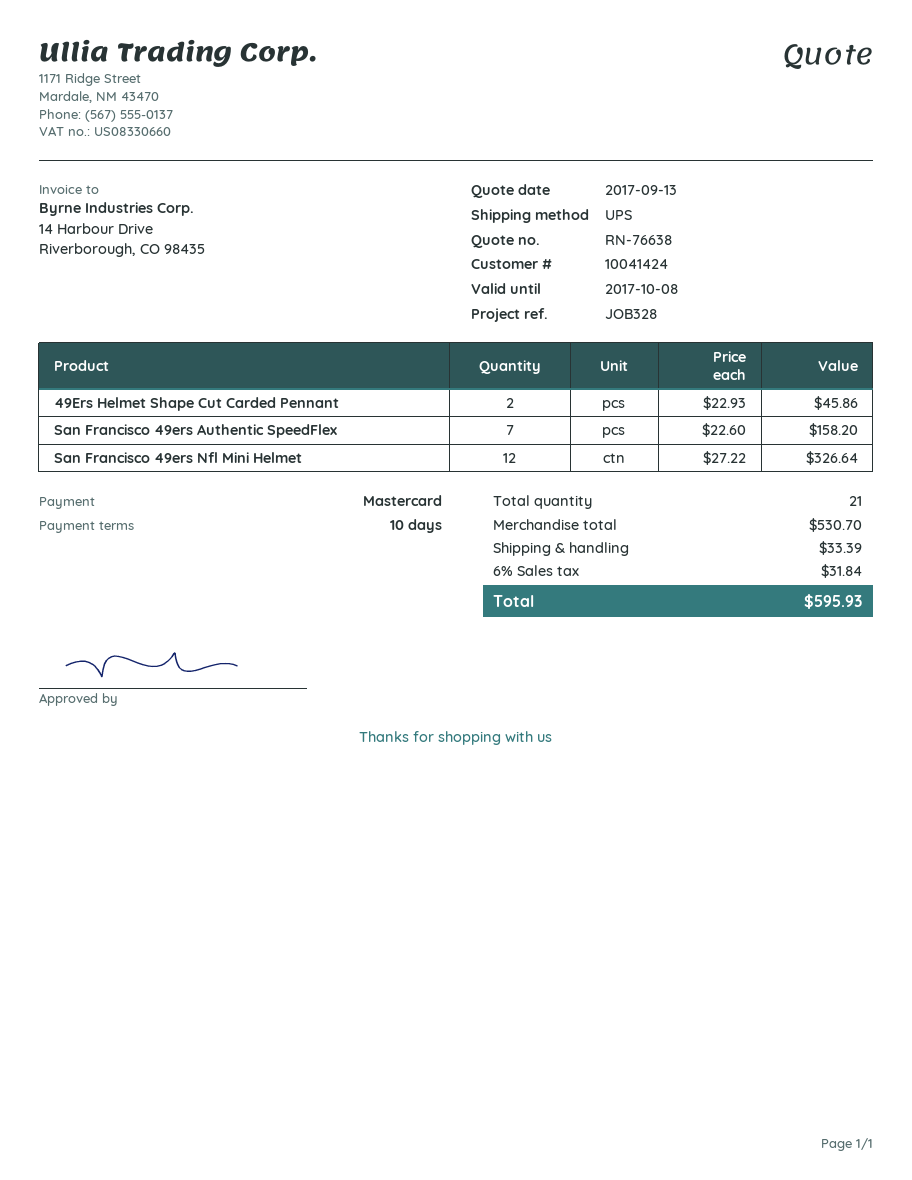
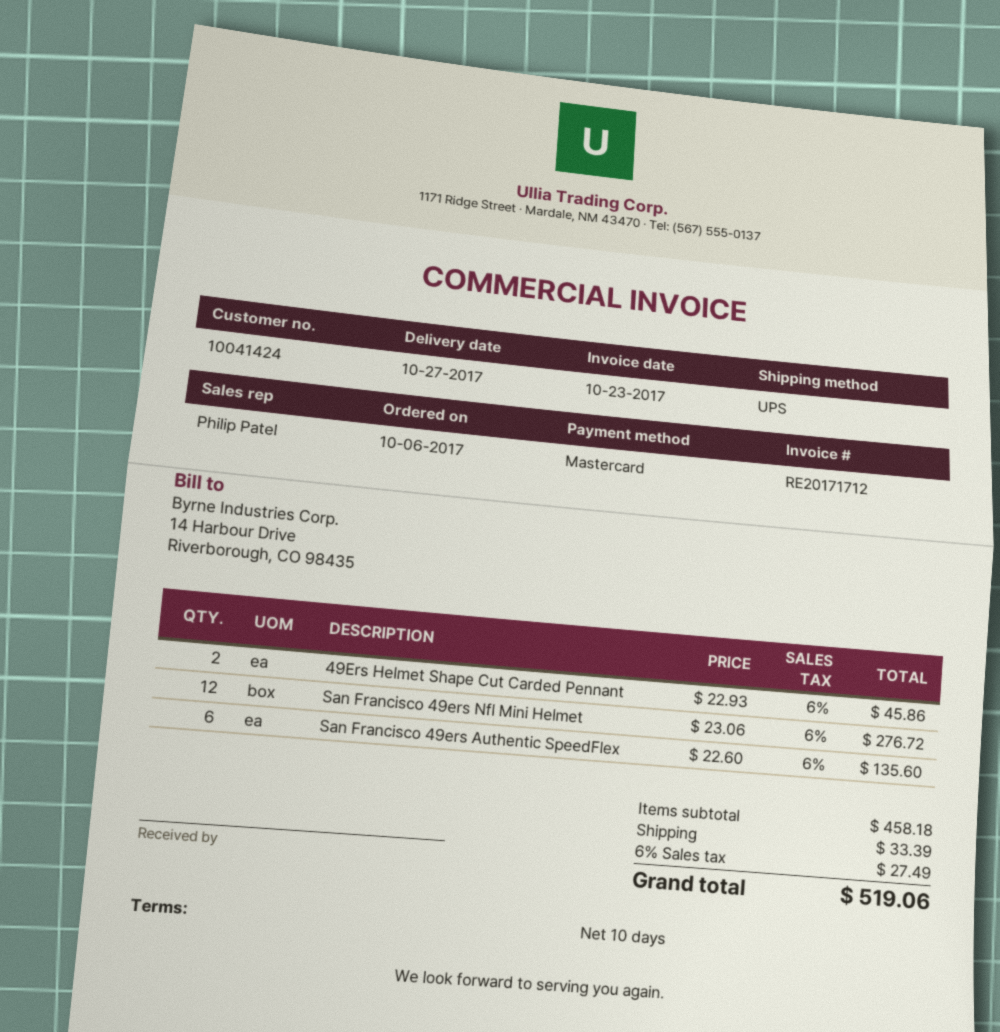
San Francisco 49ers Authentic SpeedFlex: 7 x 22.60 = 158.20 -> 6 x 22.60 = 135.60
San Francisco 49ers Nfl Mini Helmet: 12 x 27.22 = 326.64 -> 12 x 23.06 = 276.72
subtotal: 530.70 -> 458.18
tax: 6% = 31.84 -> 6% = 27.49
total: 595.93 -> 519.06

